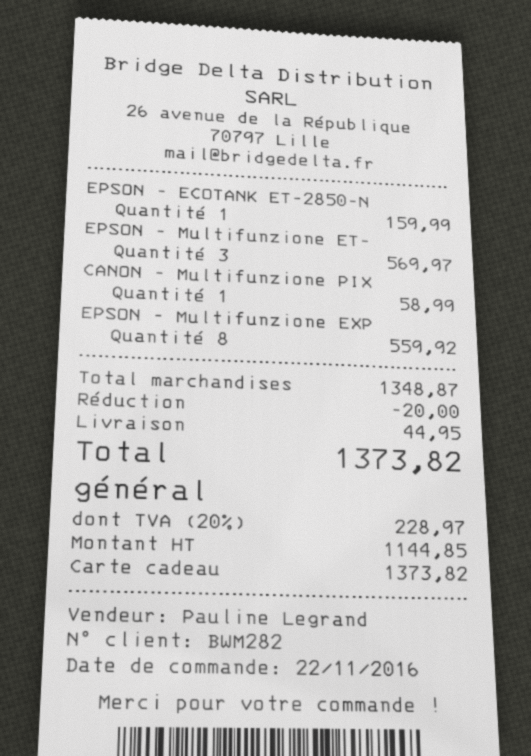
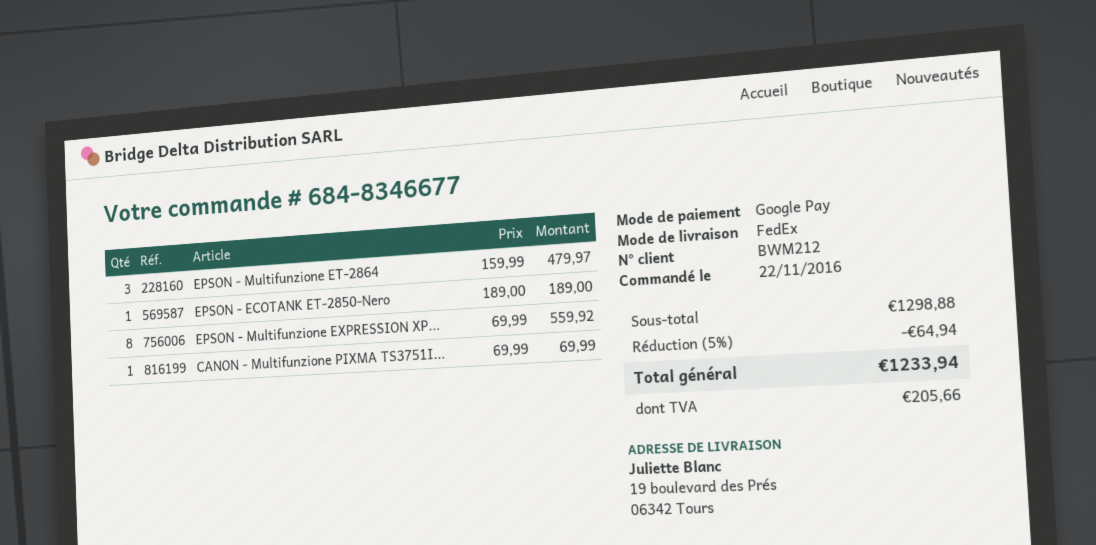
customer number: BWM282 -> BWM212
payment method: gift card -> Google Pay
EPSON - ECOTANK ET-2850-N: 1 for 159.99 -> 1 for 189.00
EPSON - Multifunzione ET-: 3 for 569.97 -> 3 for 479.97
CANON - Multifunzione PIX: 1 for 58.99 -> 1 for 69.99
subtotal: 1348.87 -> 1298.88
discount: 20.00 -> 64.94
shipping: 44.95 -> none
tax: 228.97 -> 205.66
total: 1373.82 -> 1233.94

